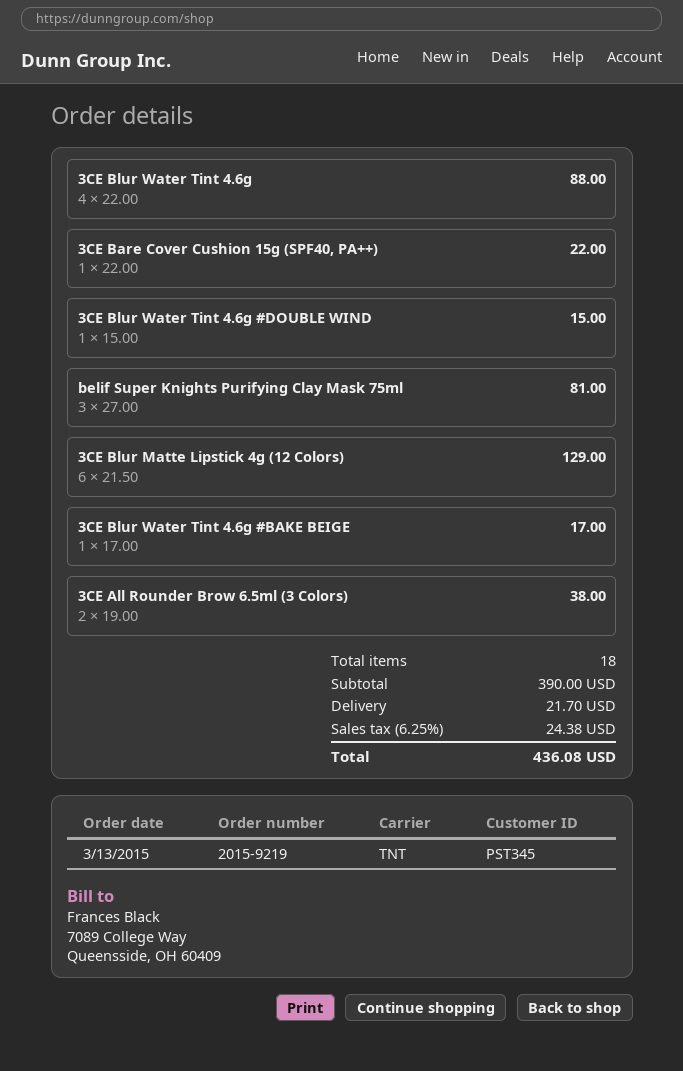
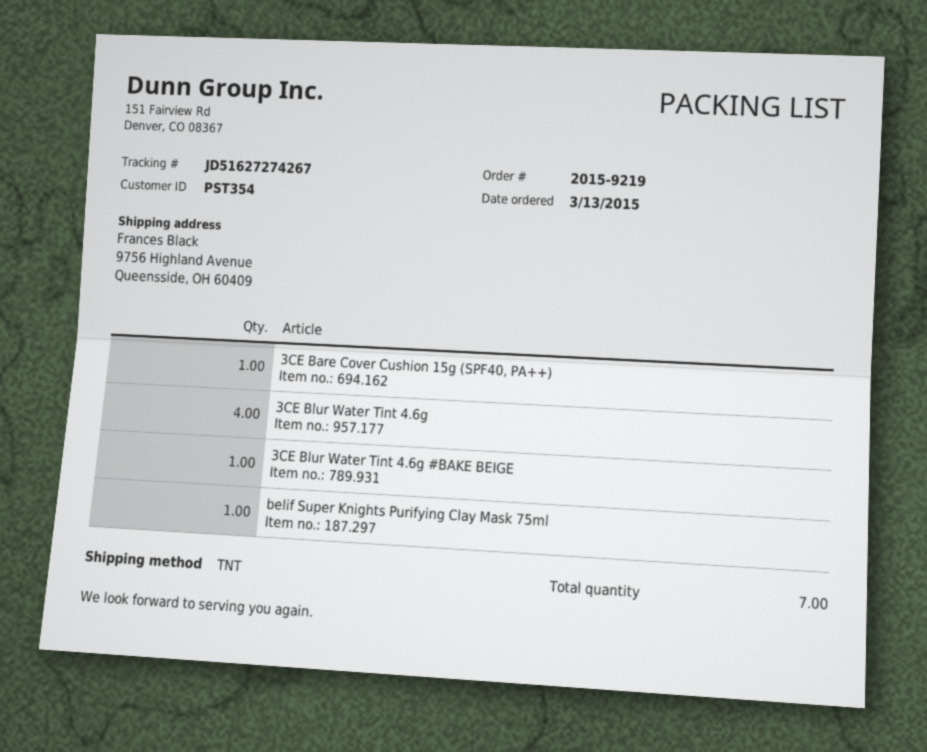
customer number: PST345 -> PST354
3CE Blur Water Tint 4.6g #DOUBLE WIND: 1 -> none
belif Super Knights Purifying Clay Mask 75ml: 3 -> 1
3CE Blur Matte Lipstick 4g (12 Colors): 6 -> none
3CE All Rounder Brow 6.5ml (3 Colors): 2 -> none
total quantity: 18 -> 7

